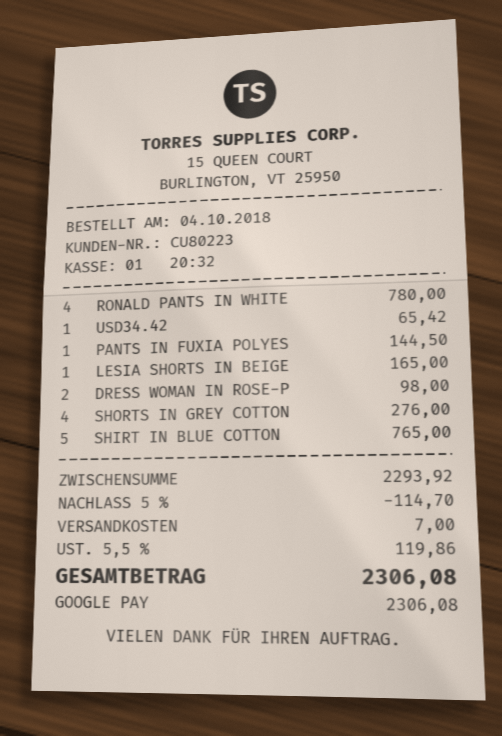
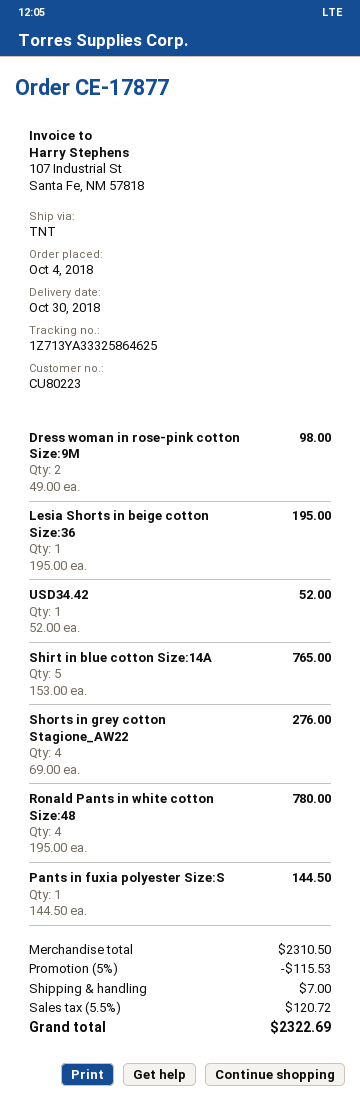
USD34.42: 1 for 65.42 -> 1 for 52.00
LESIA SHORTS IN BEIGE: 1 for 165.00 -> 1 for 195.00
subtotal: 2293.92 -> 2310.50
discount: 5% = 114.70 -> 5% = 115.53
tax: 5.5% = 119.86 -> 5.5% = 120.72
total: 2306.08 -> 2322.69

